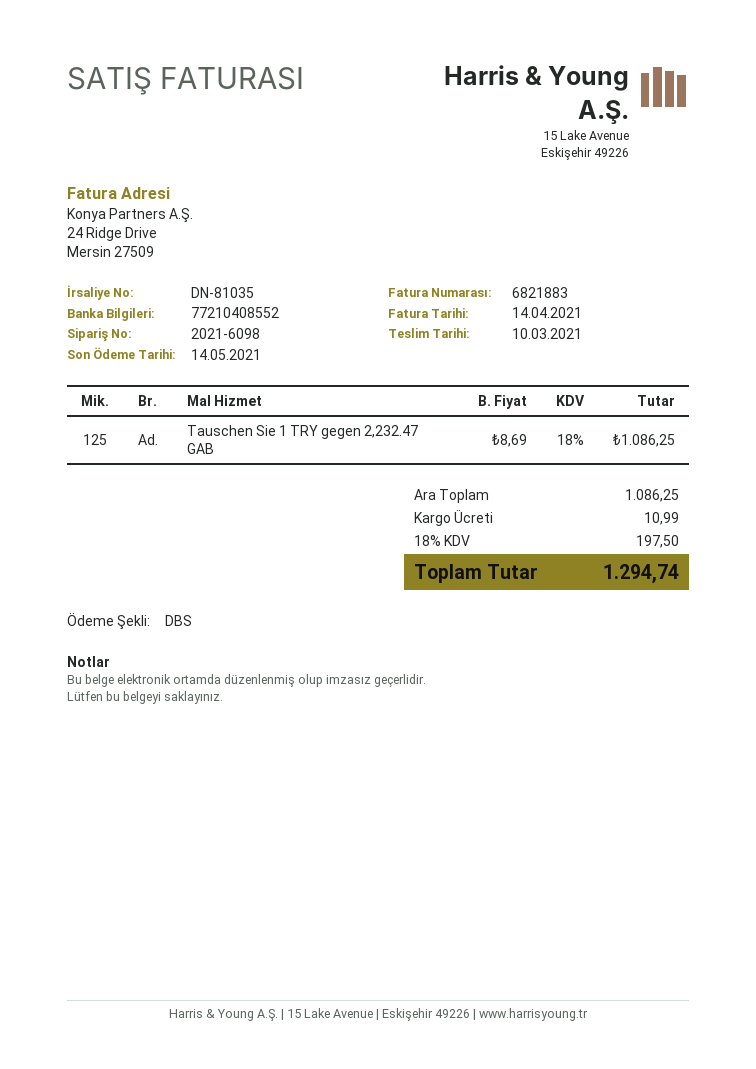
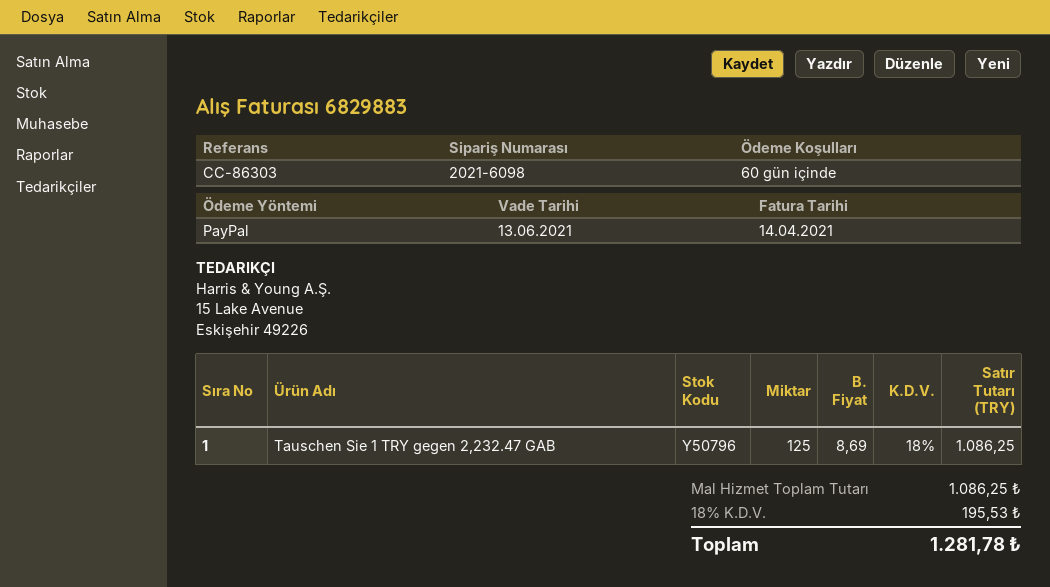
invoice number: 6821883 -> 6829883
due date: 2021-05-14 -> 2021-06-13
payment method: direct debit -> PayPal
shipping: 10.99 -> none
tax: 18% = 197.50 -> 18% = 195.53
total: 1294.74 -> 1281.78

